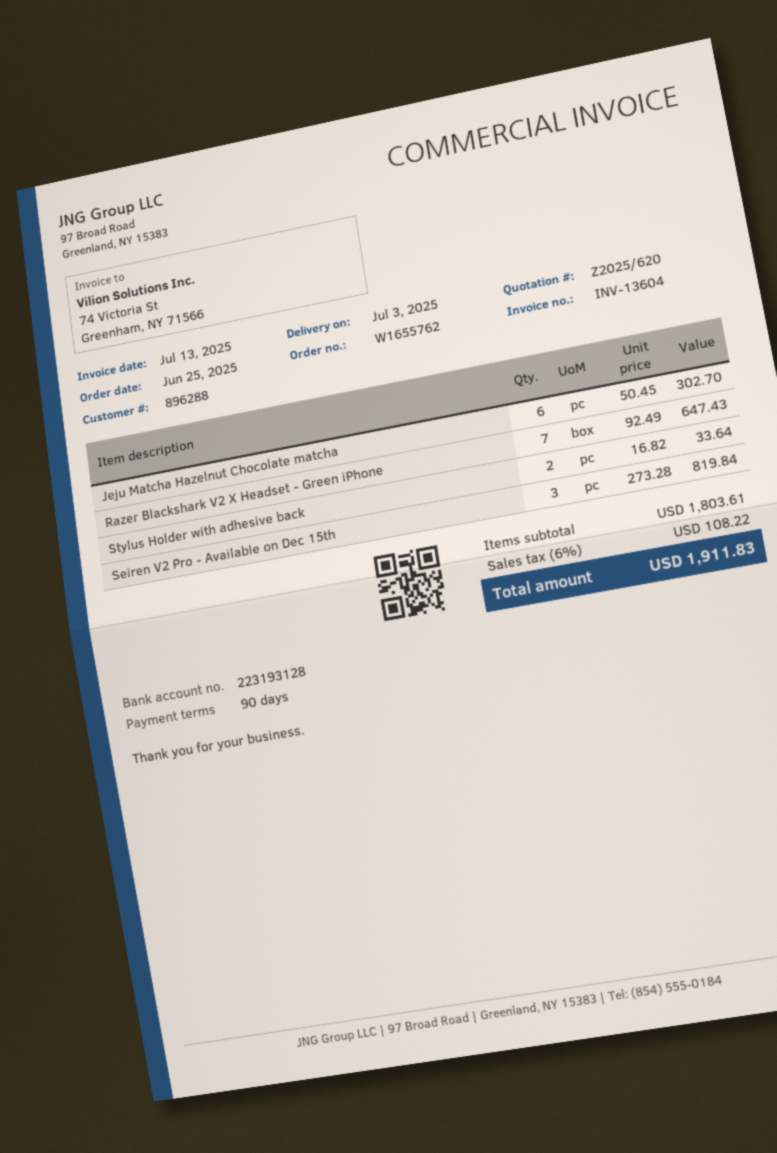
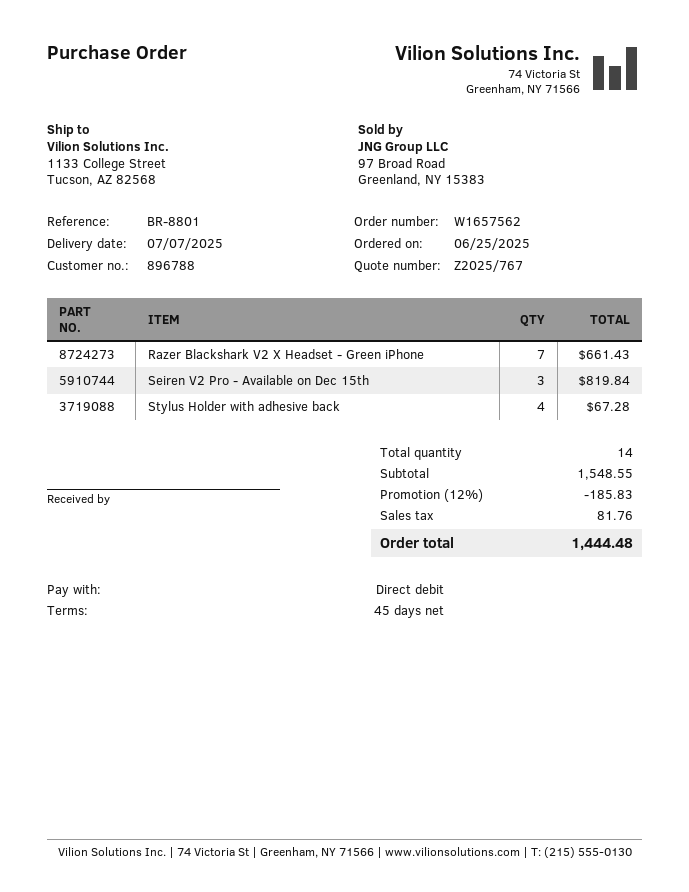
quote number: Z2025/620 -> Z2025/767
order number: W1655762 -> W1657562
delivery date: 2025-07-03 -> 2025-07-07
payment terms: 90 days -> 45 days
customer number: 896288 -> 896788
Jeju Matcha Hazelnut Chocolate matcha: 6 for 302.70 -> none
Razer Blackshark V2 X Headset - Green iPhone: 7 for 647.43 -> 7 for 661.43
Stylus Holder with adhesive back: 2 for 33.64 -> 4 for 67.28
subtotal: 1803.61 -> 1548.55
discount: none -> 12% = 185.83
tax: 108.22 -> 81.76
total: 1911.83 -> 1444.48

